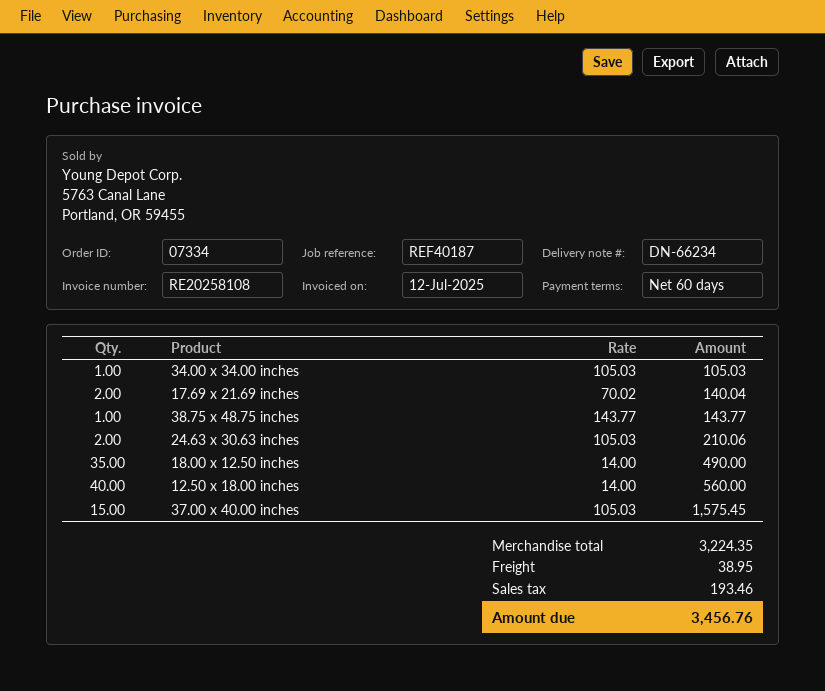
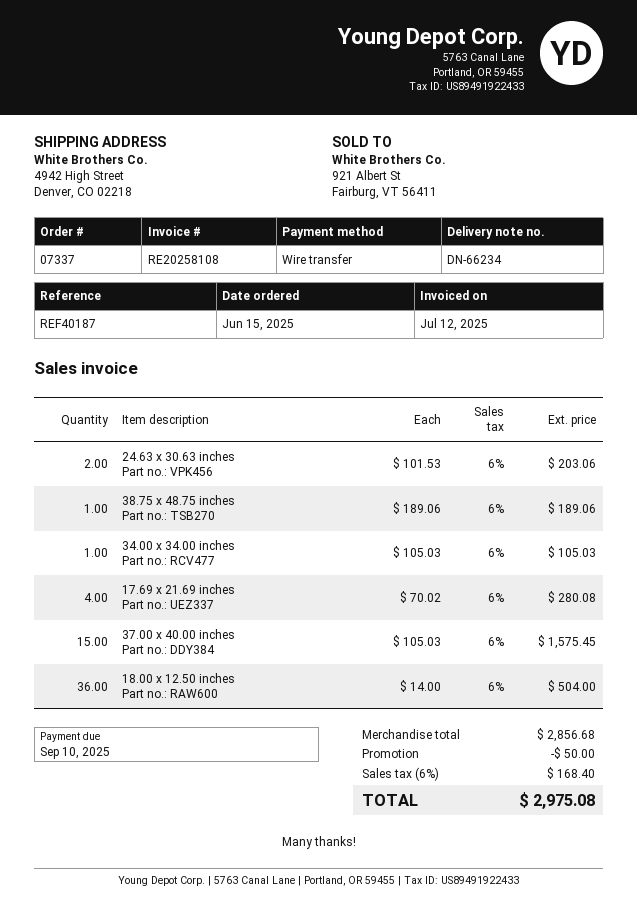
order number: 07334 -> 07337
17.69 x 21.69 inches: 2 x 70.02 = 140.04 -> 4 x 70.02 = 280.08
38.75 x 48.75 inches: 1 x 143.77 = 143.77 -> 1 x 189.06 = 189.06
24.63 x 30.63 inches: 2 x 105.03 = 210.06 -> 2 x 101.53 = 203.06
18.00 x 12.50 inches: 35 x 14.00 = 490.00 -> 36 x 14.00 = 504.00
12.50 x 18.00 inches: 40 x 14.00 = 560.00 -> none
subtotal: 3224.35 -> 2856.68
discount: none -> 50.00
shipping: 38.95 -> none
tax: 193.46 -> 168.40
total: 3456.76 -> 2975.08

